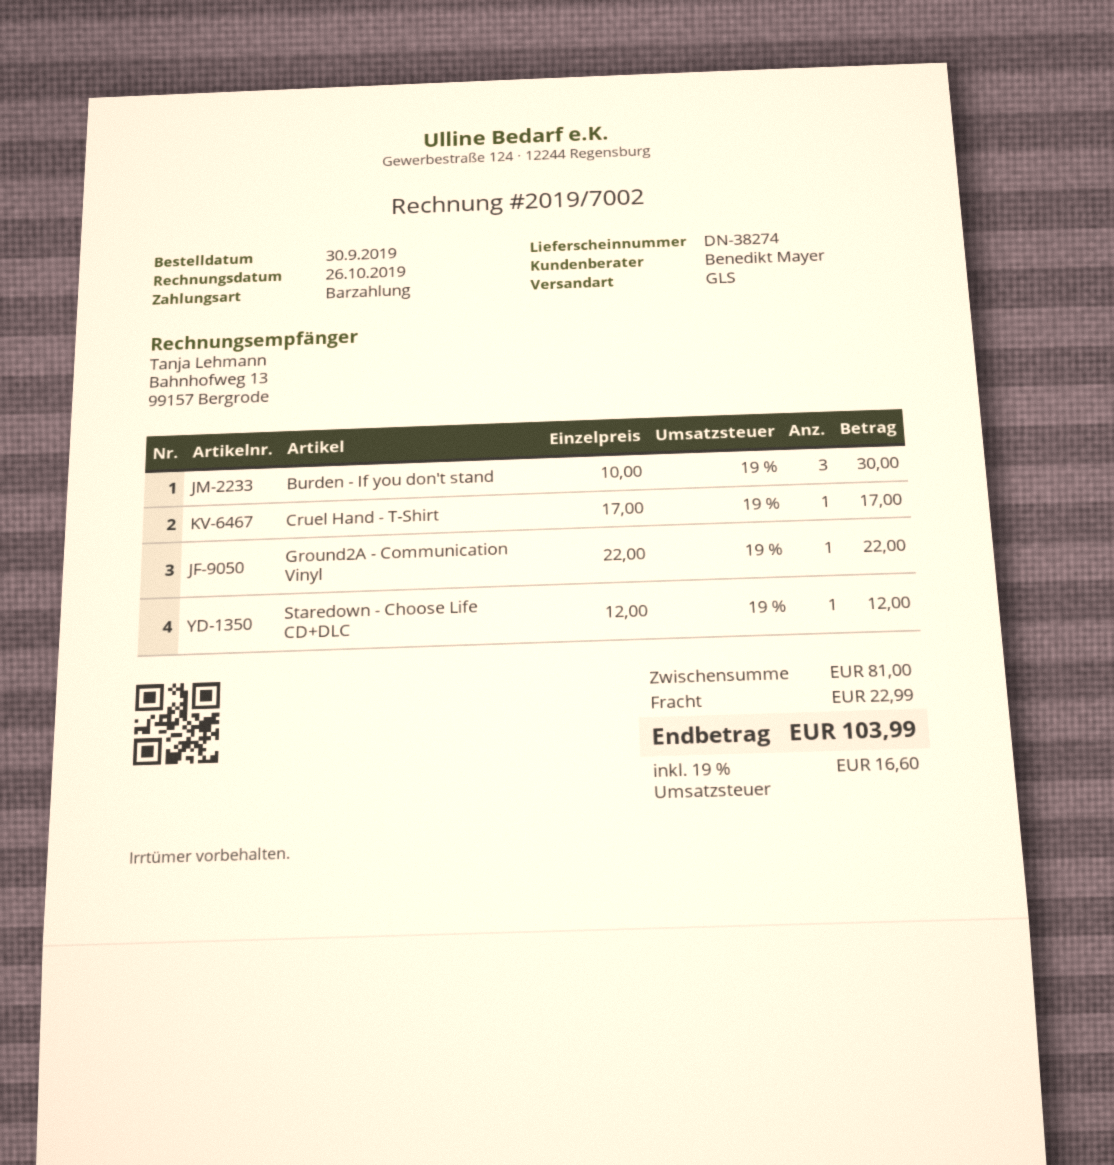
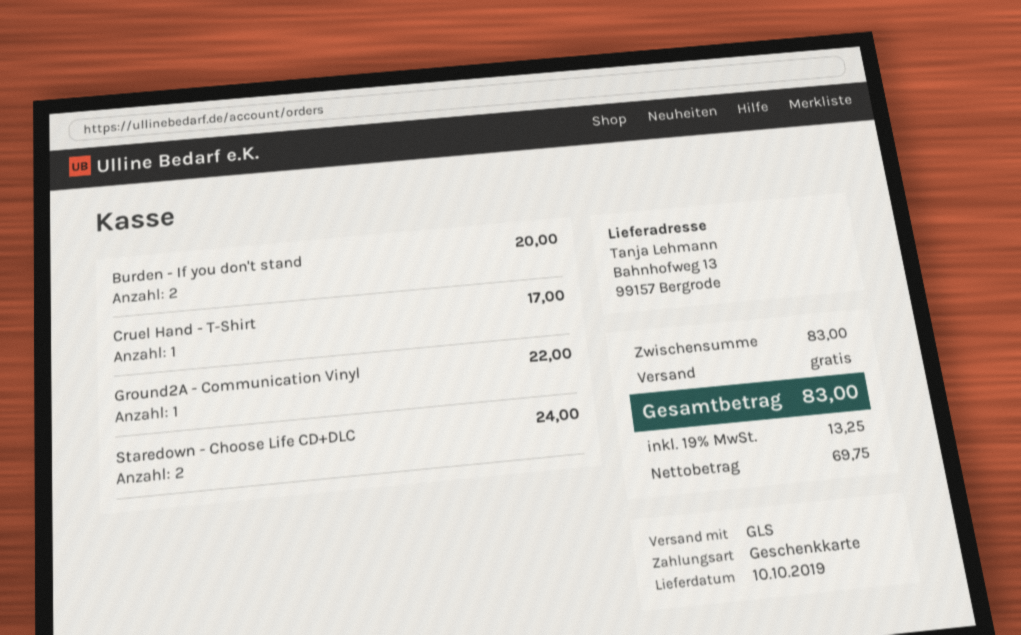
payment method: cash -> gift card
Burden - If you don't stand: 3 for 30.00 -> 2 for 20.00
Staredown - Choose Life CD+DLC: 1 for 12.00 -> 2 for 24.00
subtotal: 81.00 -> 83.00
shipping: 22.99 -> 0.00
tax: 19% = 16.60 -> 19% = 13.25
total: 103.99 -> 83.00

